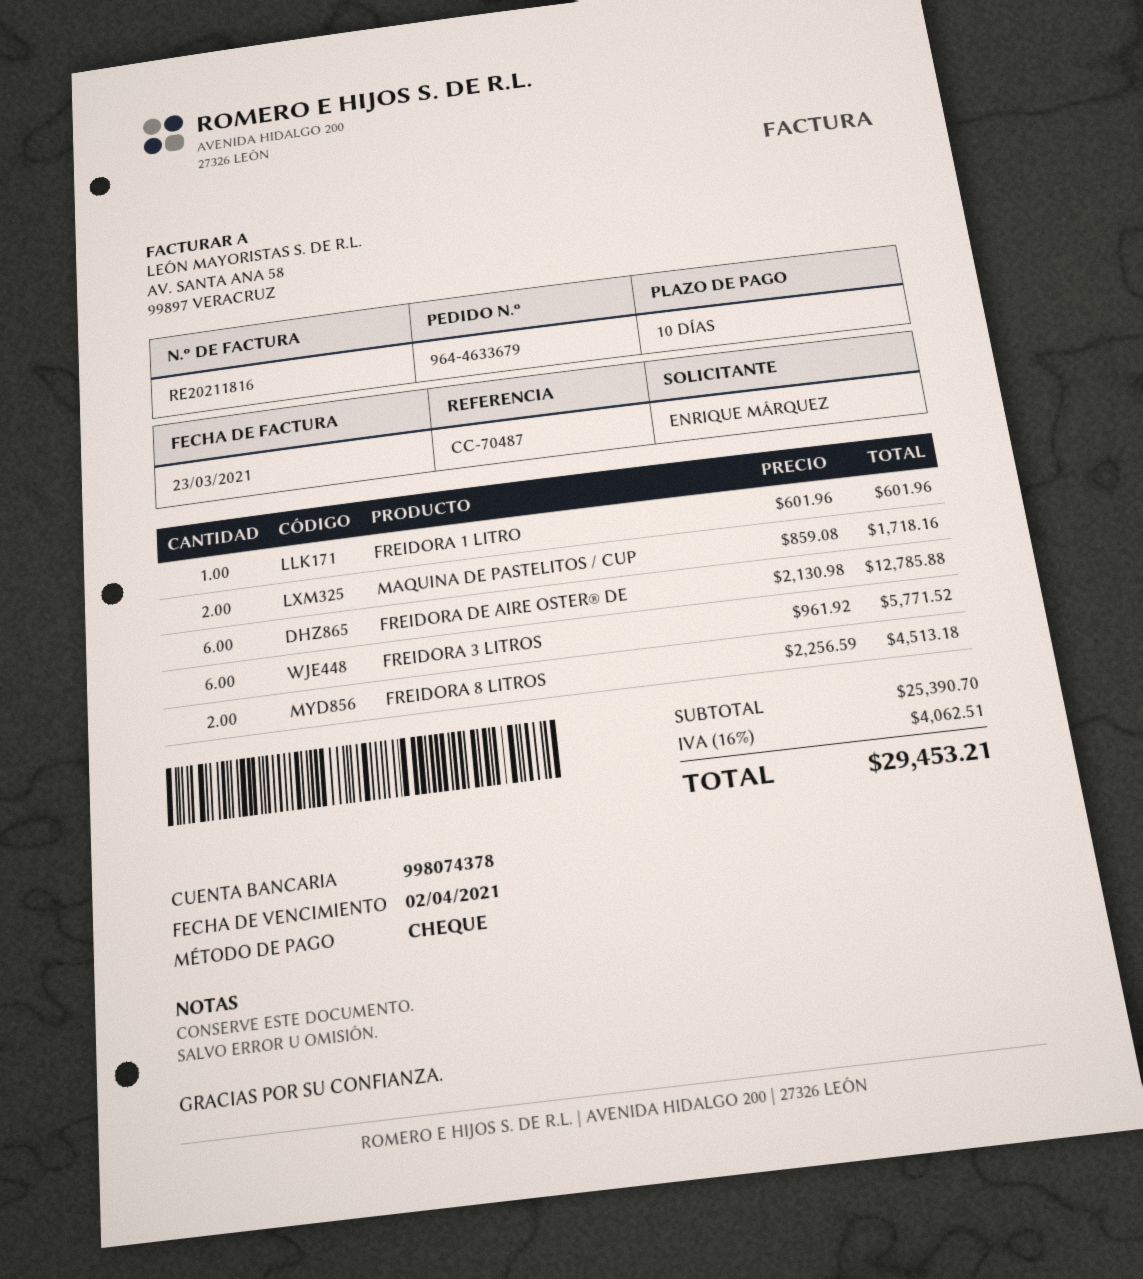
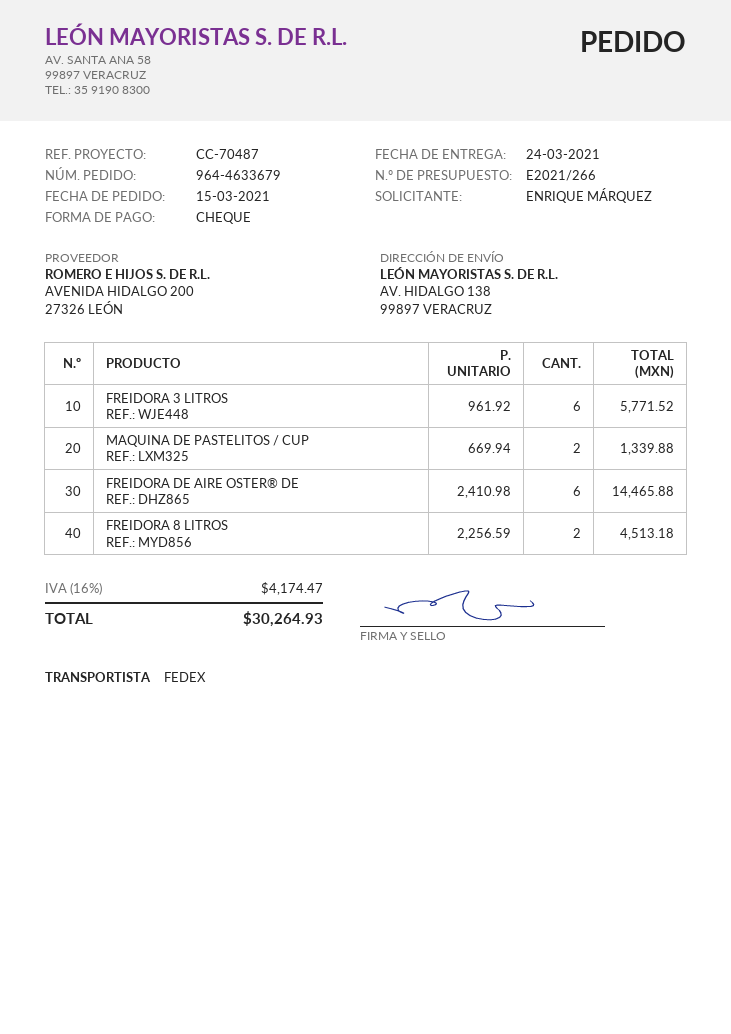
FREIDORA 1 LITRO: 1 x 601.96 = 601.96 -> none
MAQUINA DE PASTELITOS / CUP: 2 x 859.08 = 1718.16 -> 2 x 669.94 = 1339.88
FREIDORA DE AIRE OSTER® DE: 6 x 2130.98 = 12785.88 -> 6 x 2410.98 = 14465.88
tax: 16% = 4062.51 -> 16% = 4174.47
total: 29453.21 -> 30264.93

